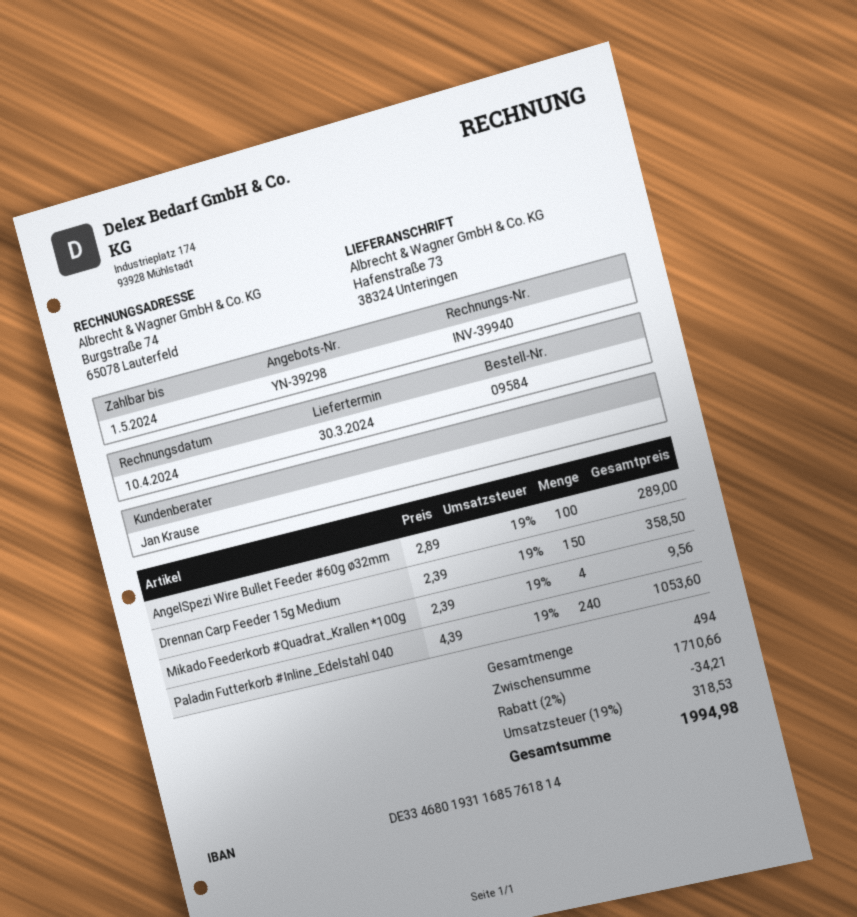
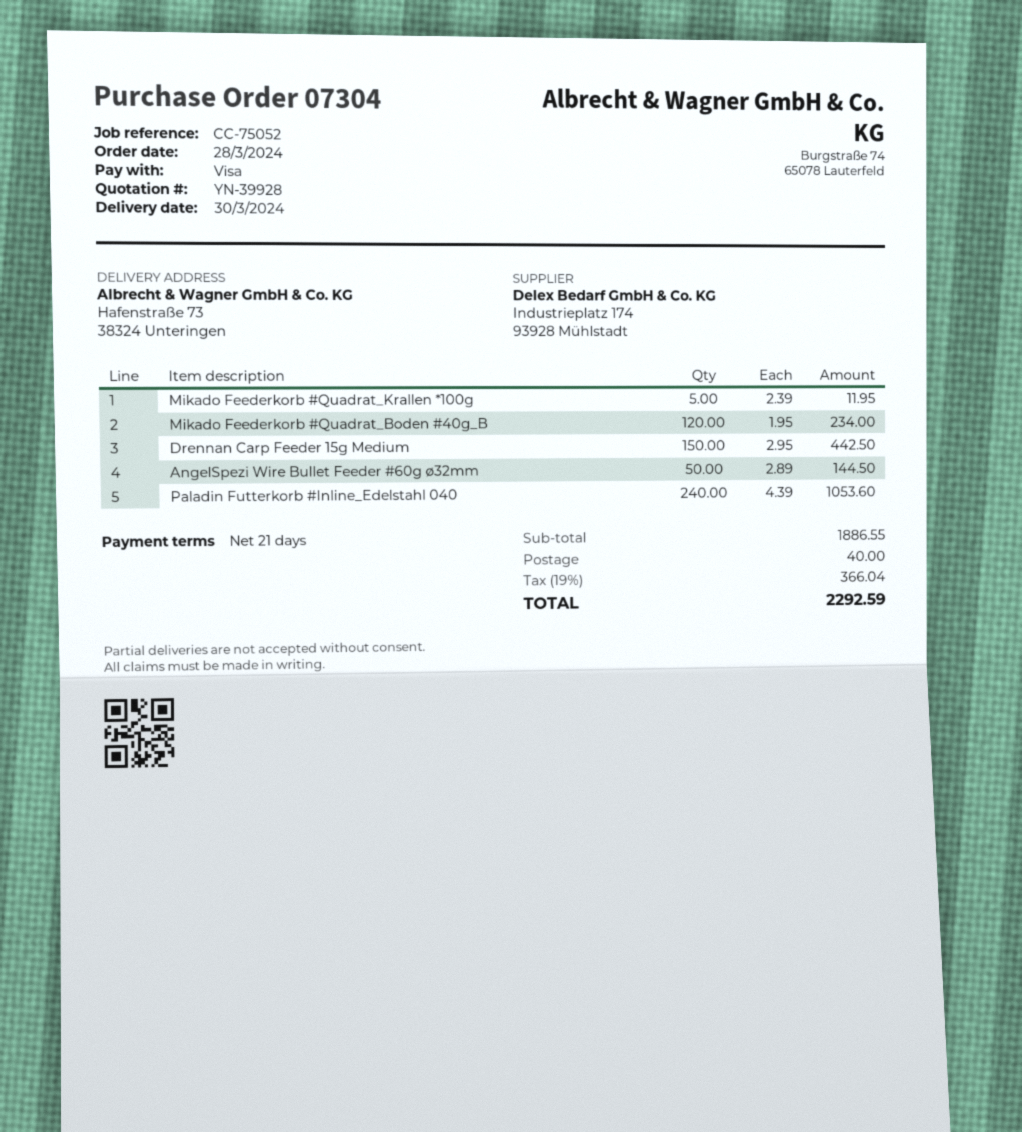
quote number: YN-39298 -> YN-39928
order number: 09584 -> 07304
AngelSpezi Wire Bullet Feeder #60g ø32mm: 100 x 2.89 = 289.00 -> 50 x 2.89 = 144.50
Drennan Carp Feeder 15g Medium: 150 x 2.39 = 358.50 -> 150 x 2.95 = 442.50
Mikado Feederkorb #Quadrat_Krallen *100g: 4 x 2.39 = 9.56 -> 5 x 2.39 = 11.95
Mikado Feederkorb #Quadrat_Boden #40g_B: none -> 120 x 1.95 = 234.00
subtotal: 1710.66 -> 1886.55
discount: 2% = 34.21 -> none
shipping: none -> 40.00
tax: 19% = 318.53 -> 19% = 366.04
total: 1994.98 -> 2292.59

